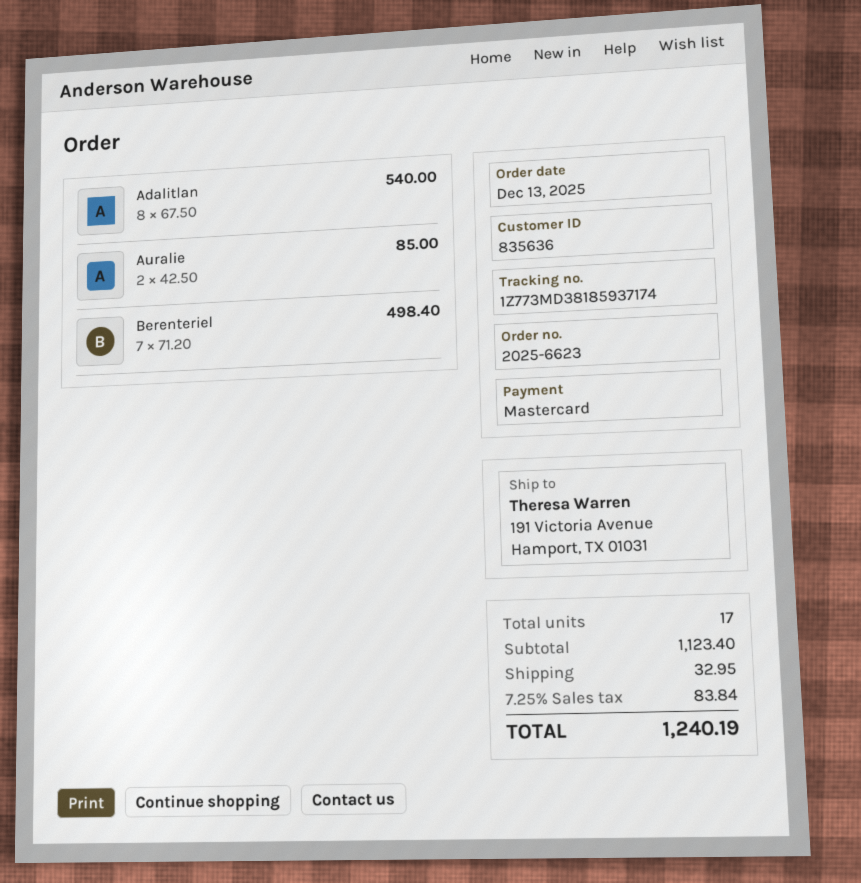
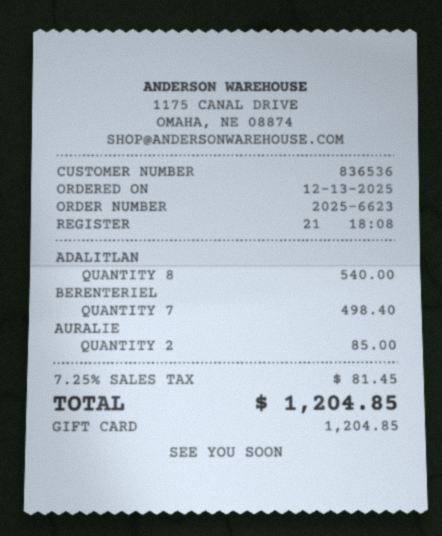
customer number: 835636 -> 836536
payment method: Mastercard -> gift card
shipping: 32.95 -> none
tax: 7.25% = 83.84 -> 7.25% = 81.45
total: 1240.19 -> 1204.85

